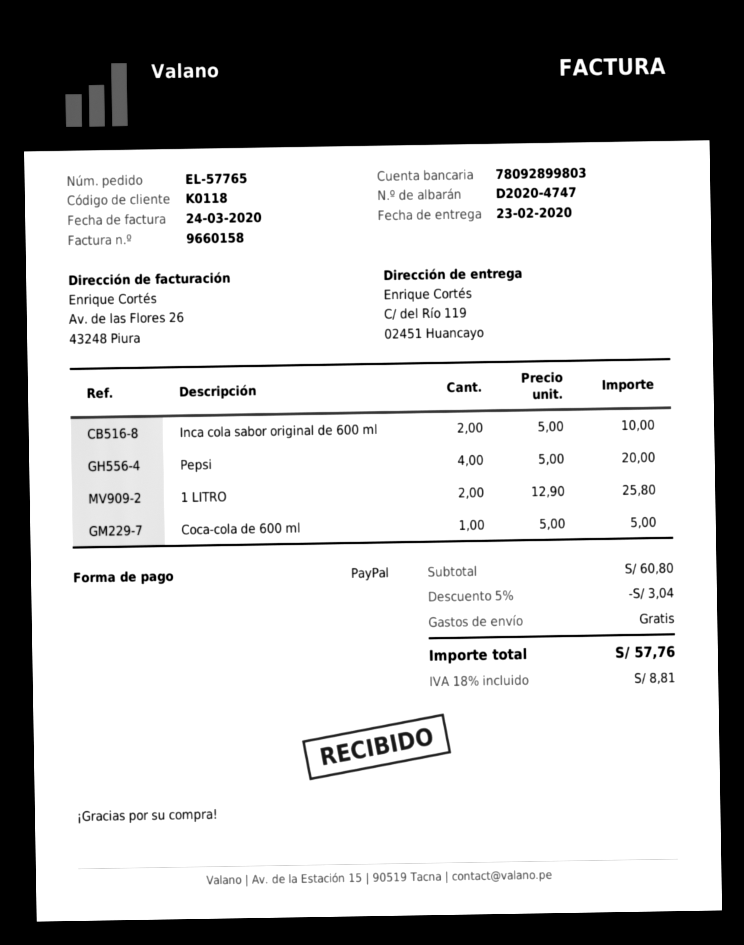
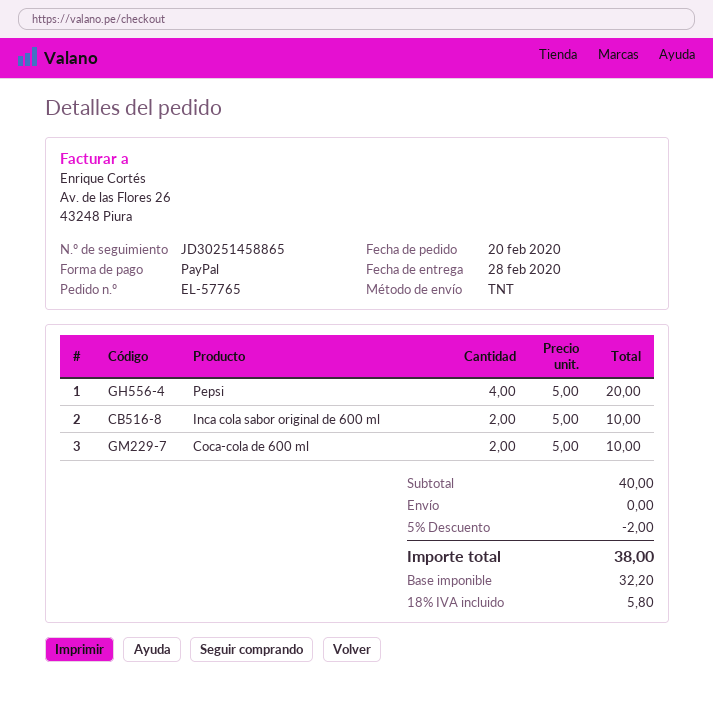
delivery date: 2020-02-23 -> 2020-02-28
1 LITRO: 2 x 12.90 = 25.80 -> none
Coca-cola de 600 ml: 1 x 5.00 = 5.00 -> 2 x 5.00 = 10.00
subtotal: 60.80 -> 40.00
discount: 5% = 3.04 -> 5% = 2.00
tax: 18% = 8.81 -> 18% = 5.80
total: 57.76 -> 38.00

